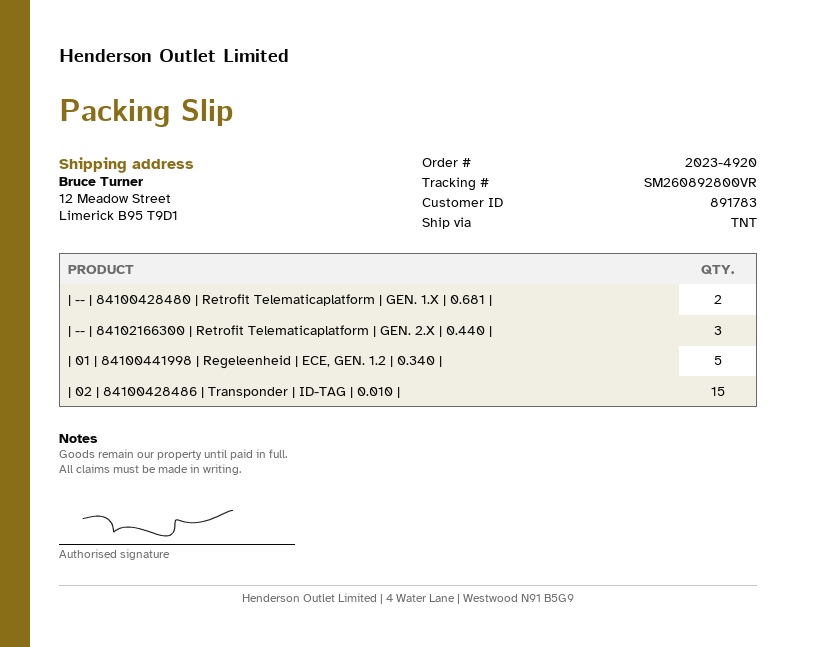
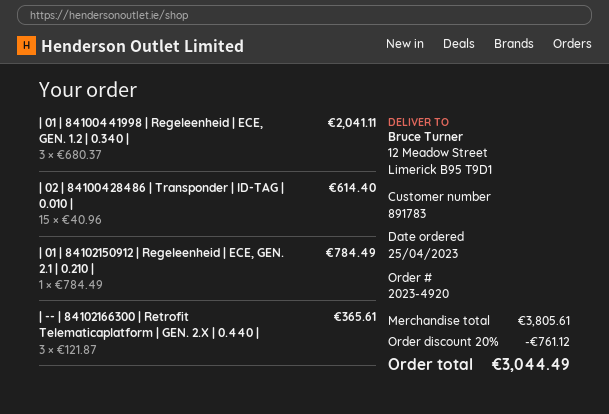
| -- | 84100428480 | Retrofit Telematicaplatform | GEN. 1.X | 0.681 |: 2 -> none
| 01 | 84100441998 | Regeleenheid | ECE, GEN. 1.2 | 0.340 |: 5 -> 3
| 01 | 84102150912 | Regeleenheid | ECE, GEN. 2.1 | 0.210 |: none -> 1

